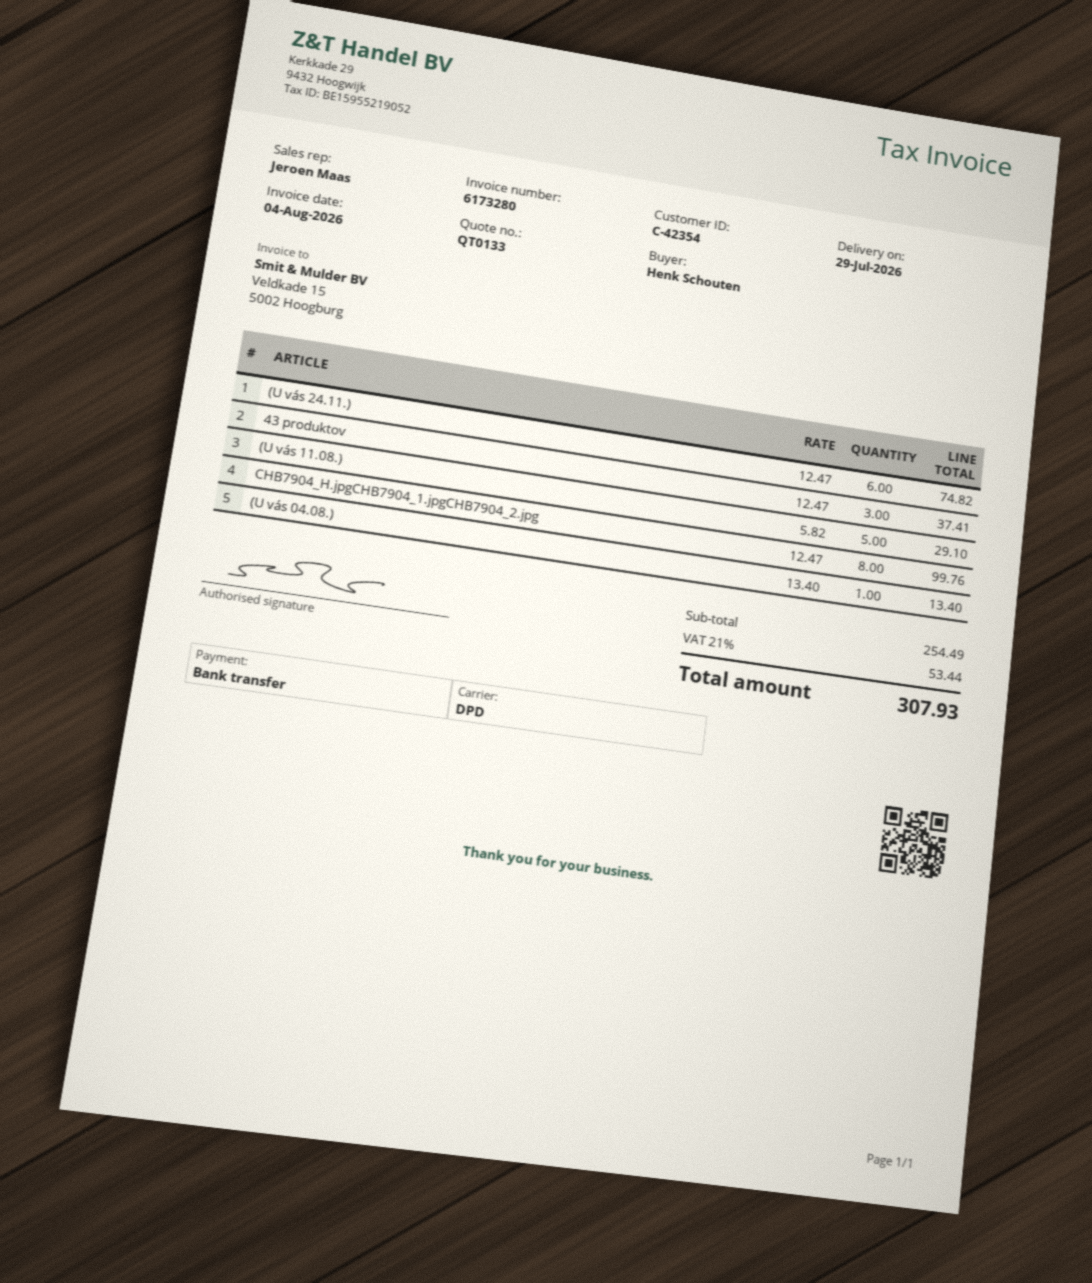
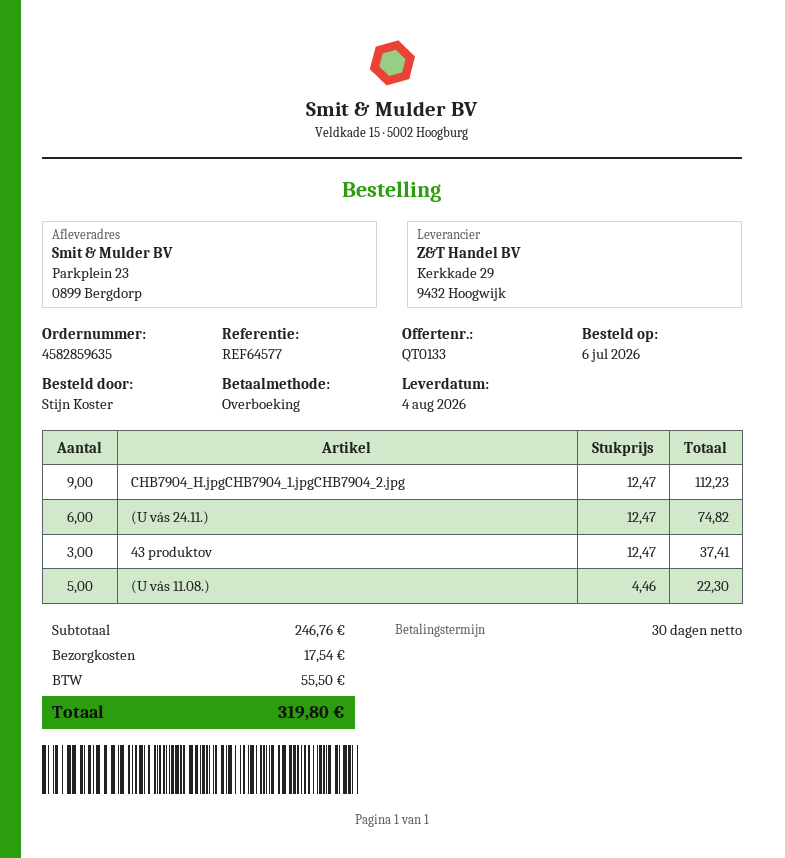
delivery date: 2026-07-29 -> 2026-08-04
ordered by: Henk Schouten -> Stijn Koster
(U vás 11.08.): 5 x 5.82 = 29.10 -> 5 x 4.46 = 22.30
CHB7904_H.jpgCHB7904_1.jpgCHB7904_2.jpg: 8 x 12.47 = 99.76 -> 9 x 12.47 = 112.23
(U vás 04.08.): 1 x 13.40 = 13.40 -> none
subtotal: 254.49 -> 246.76
shipping: none -> 17.54
tax: 53.44 -> 55.50
total: 307.93 -> 319.80

